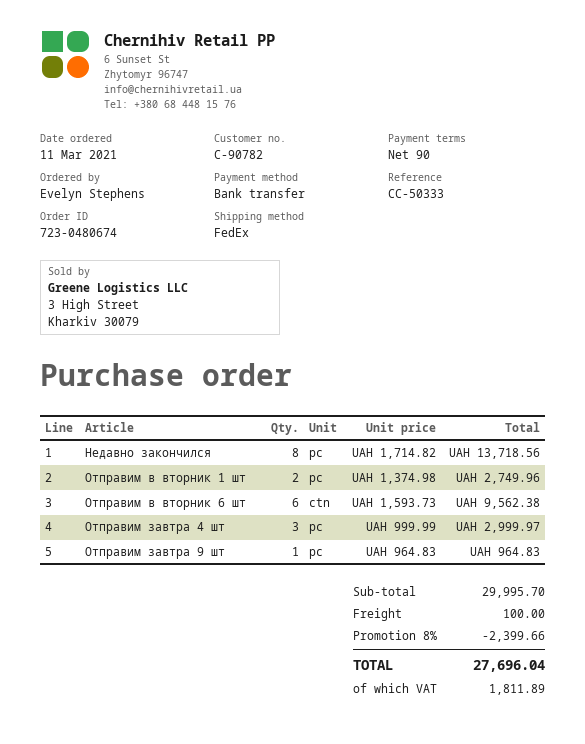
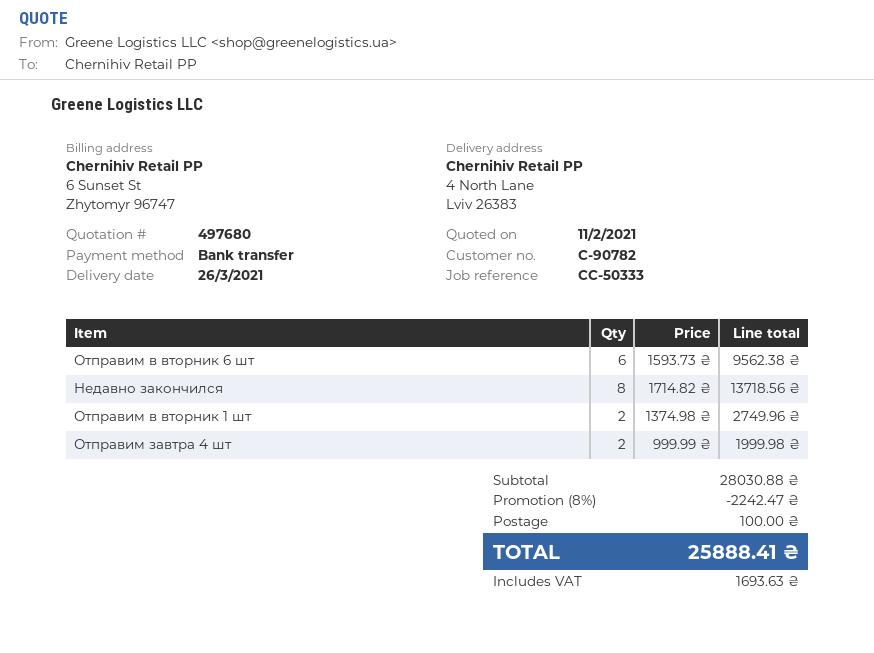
Отправим завтра 4 шт: 3 x 999.99 = 2999.97 -> 2 x 999.99 = 1999.98
Отправим завтра 9 шт: 1 x 964.83 = 964.83 -> none
subtotal: 29995.70 -> 28030.88
discount: 8% = 2399.66 -> 8% = 2242.47
tax: 1811.89 -> 1693.63
total: 27696.04 -> 25888.41

